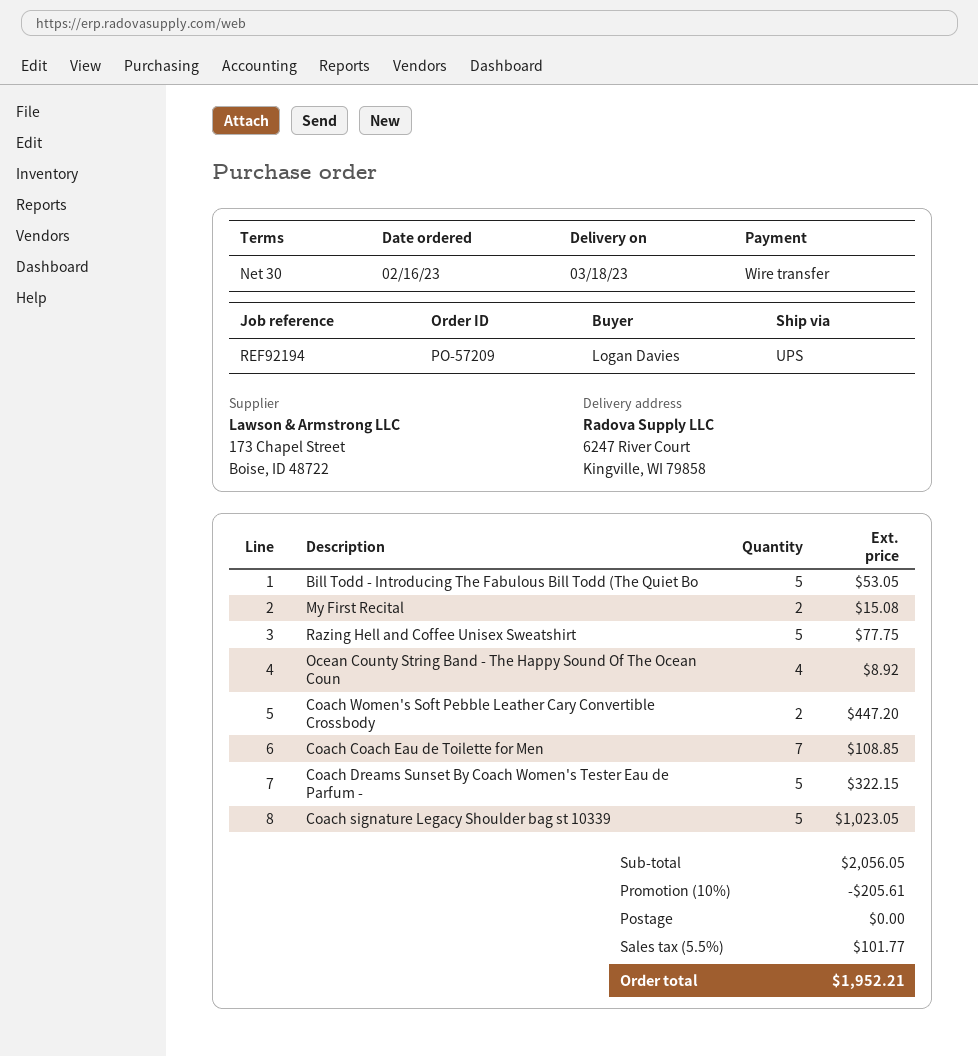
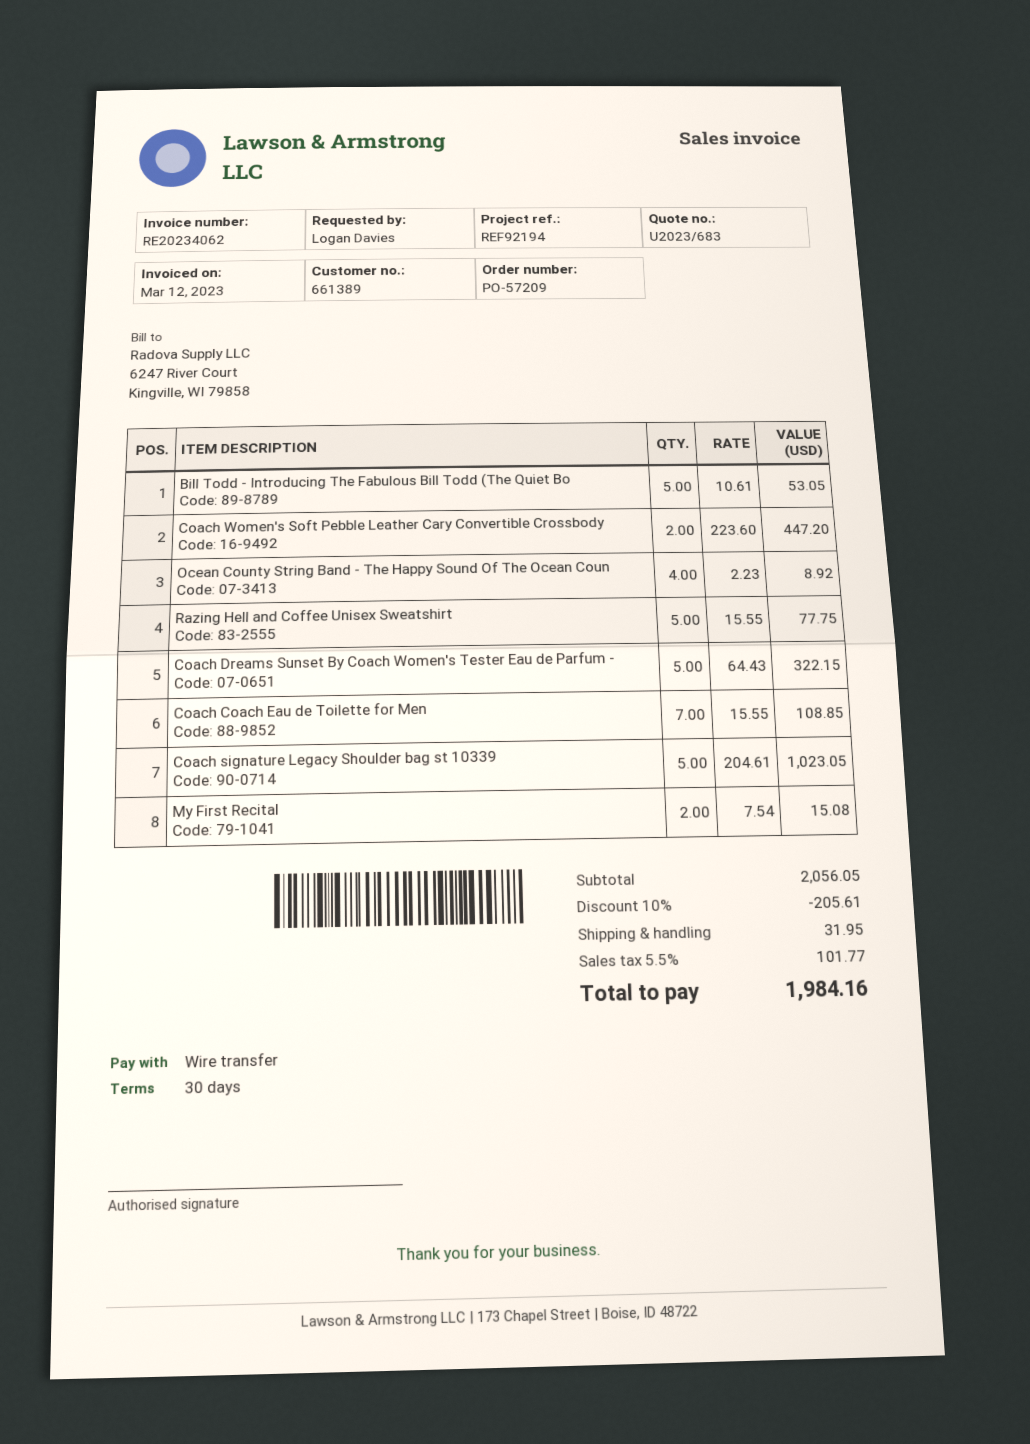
shipping: 0.00 -> 31.95
total: 1952.21 -> 1984.16

